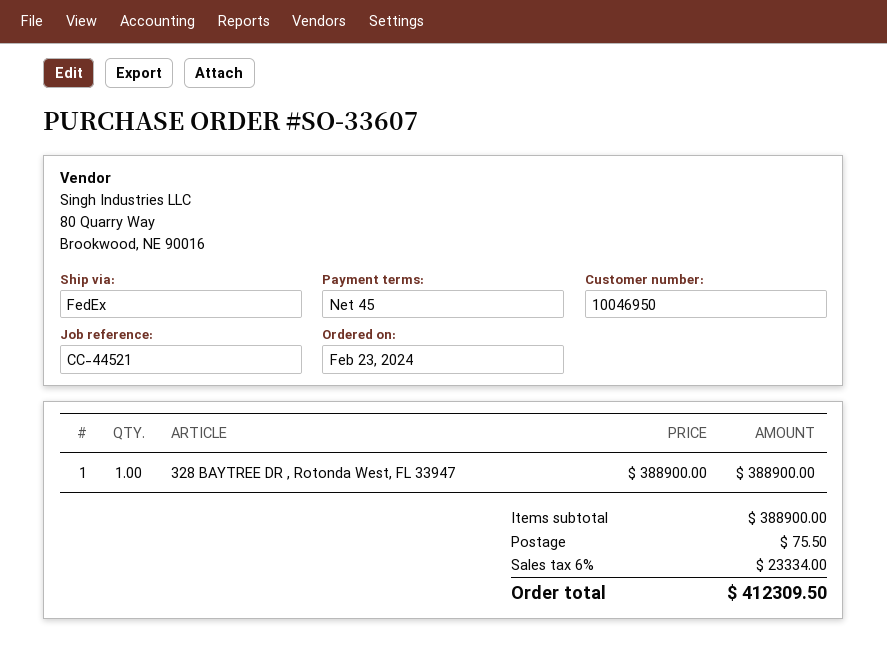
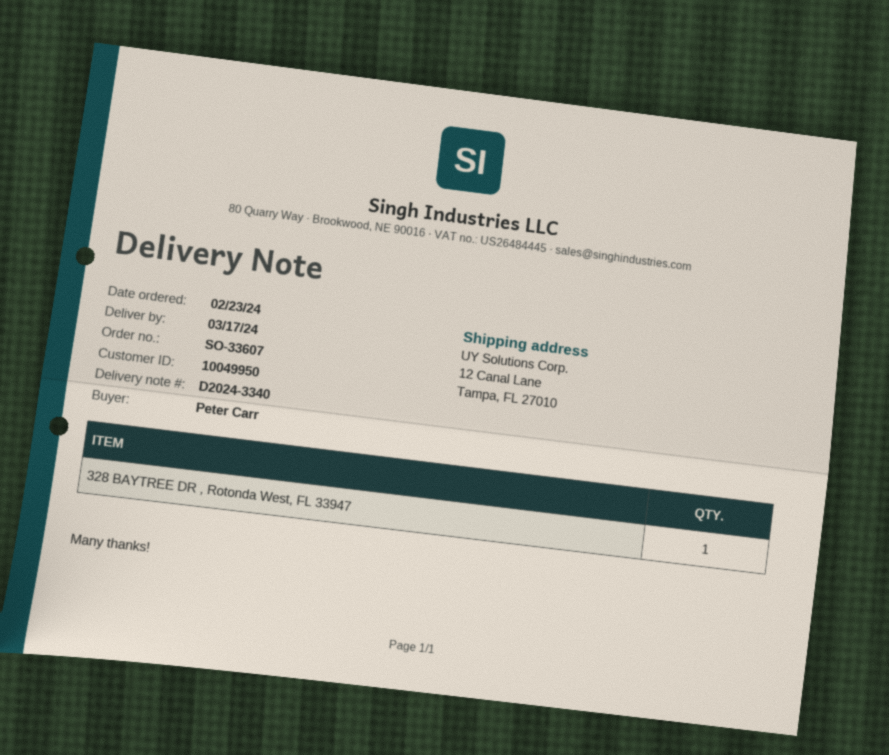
customer number: 10046950 -> 10049950

